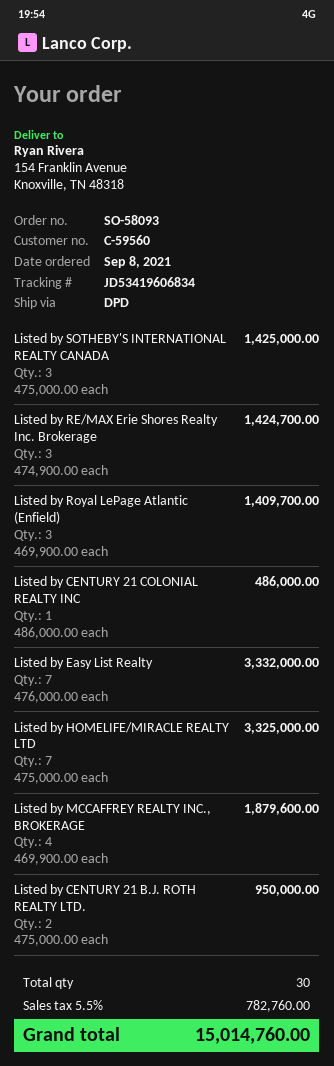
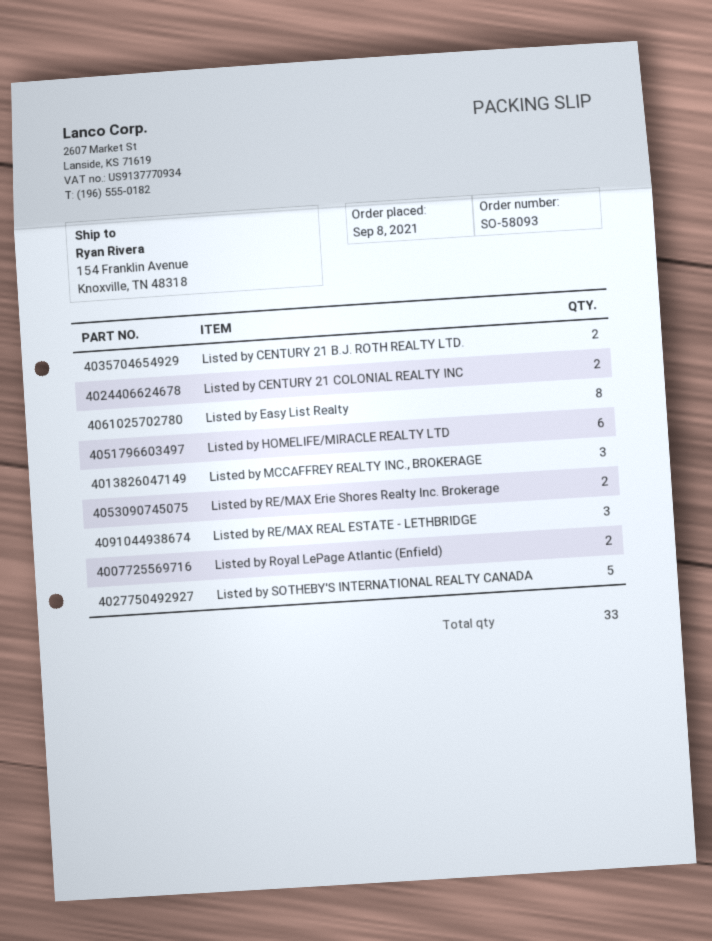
Listed by SOTHEBY'S INTERNATIONAL REALTY CANADA: 3 -> 5
Listed by RE/MAX Erie Shores Realty Inc. Brokerage: 3 -> 2
Listed by Royal LePage Atlantic (Enfield): 3 -> 2
Listed by CENTURY 21 COLONIAL REALTY INC: 1 -> 2
Listed by Easy List Realty: 7 -> 8
Listed by HOMELIFE/MIRACLE REALTY LTD: 7 -> 6
Listed by MCCAFFREY REALTY INC., BROKERAGE: 4 -> 3
Listed by RE/MAX REAL ESTATE - LETHBRIDGE: none -> 3
total quantity: 30 -> 33

